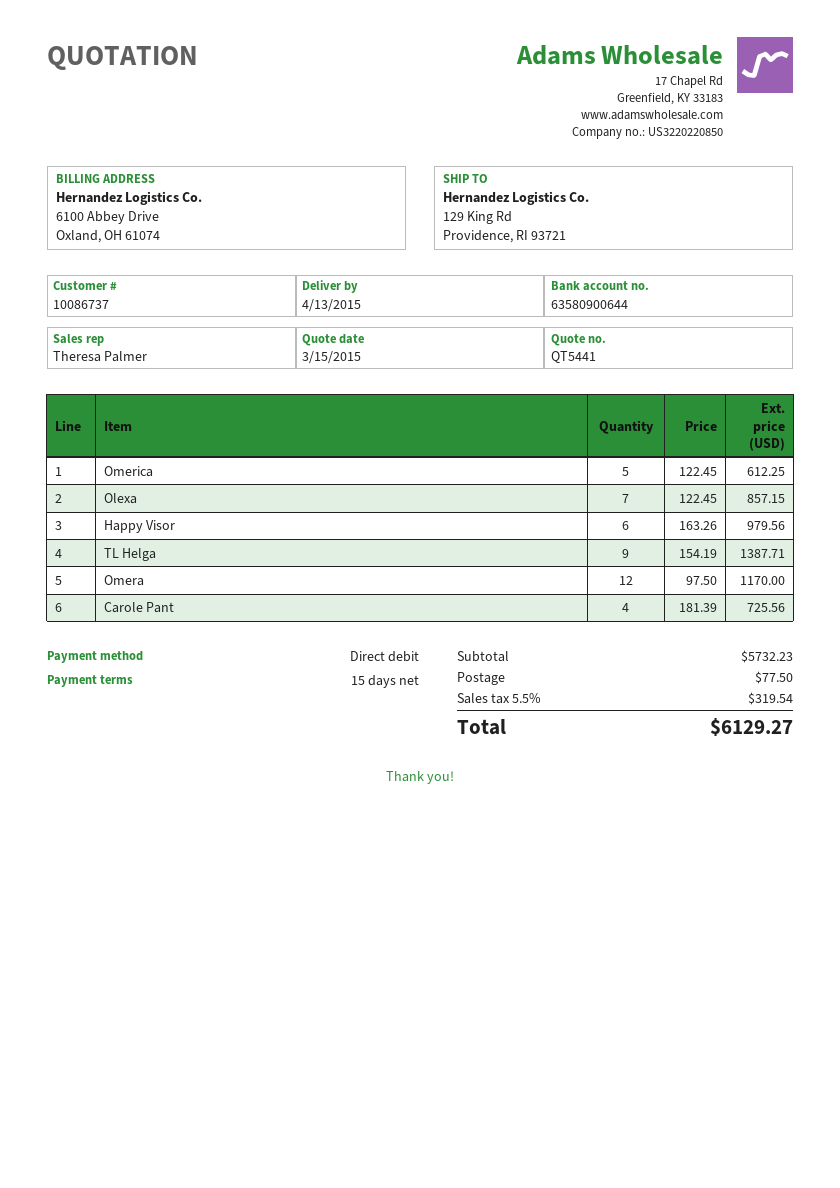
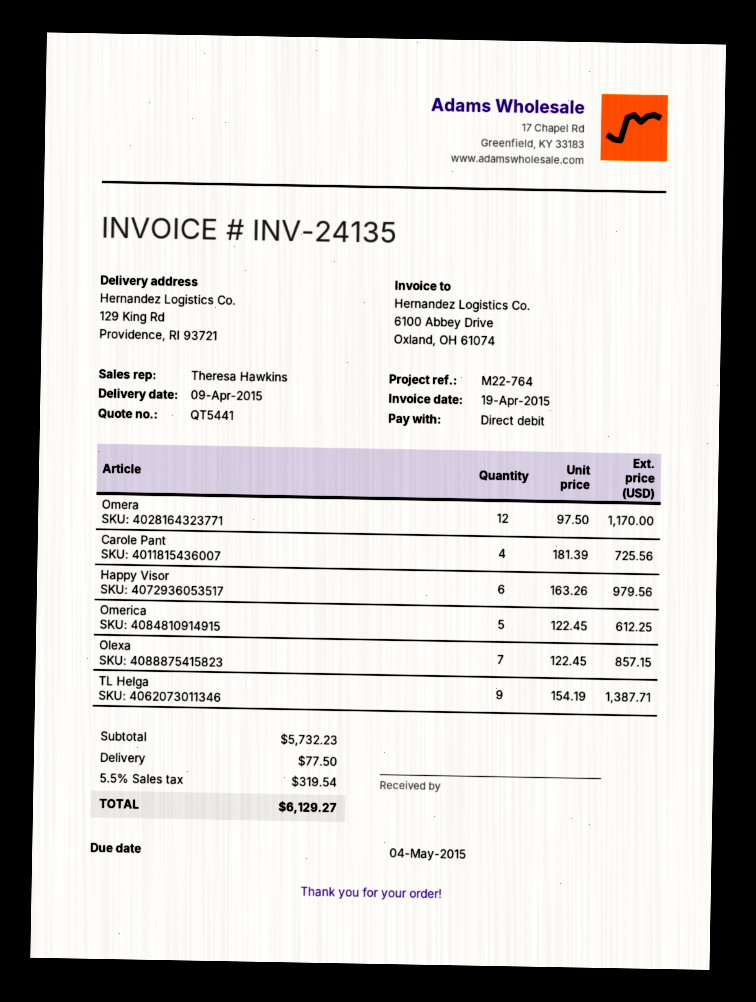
delivery date: 2015-04-13 -> 2015-04-09
sales rep: Theresa Palmer -> Theresa Hawkins

